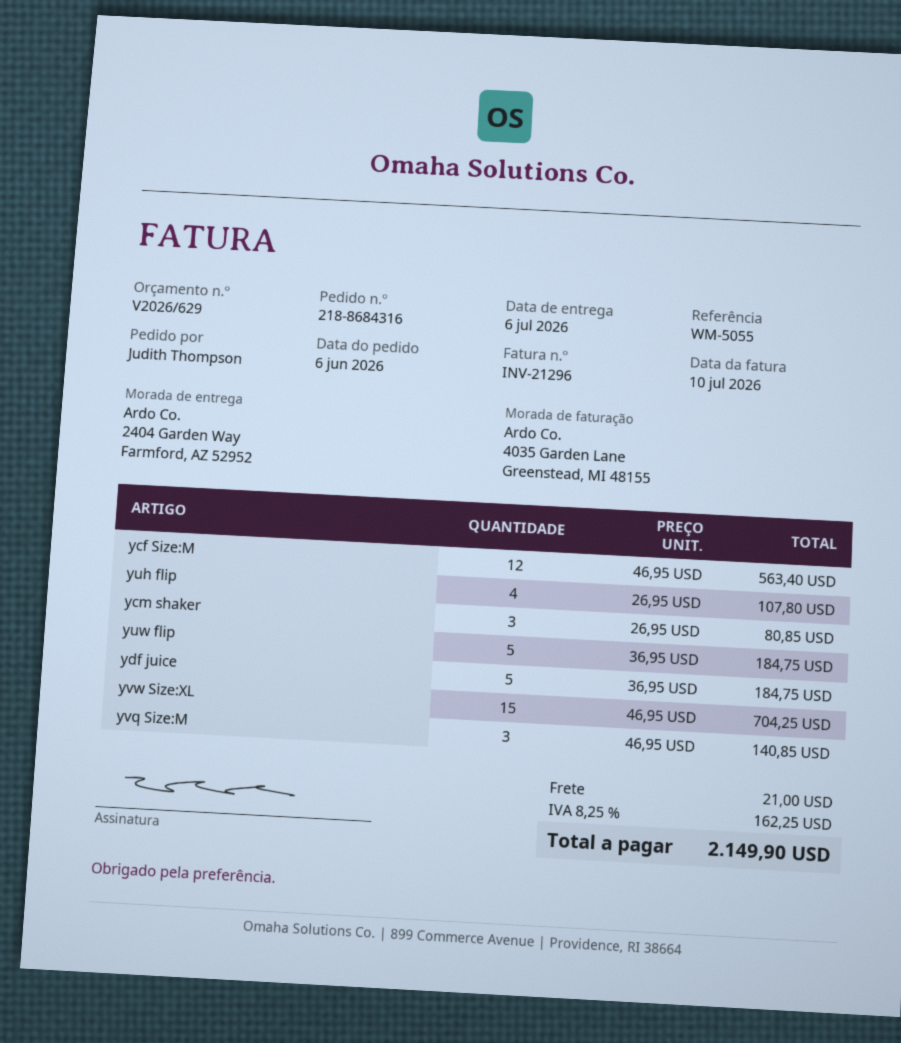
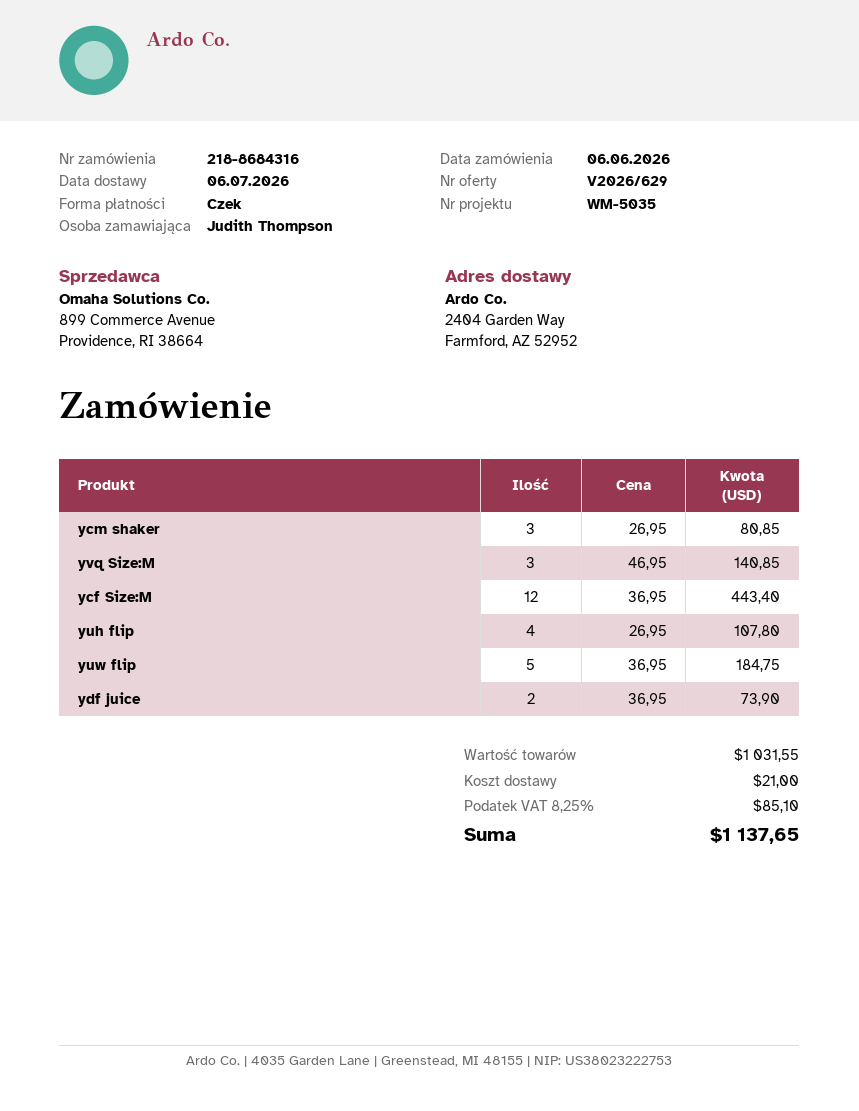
reference: WM-5055 -> WM-5035
ycf Size:M: 12 x 46.95 = 563.40 -> 12 x 36.95 = 443.40
ydf juice: 5 x 36.95 = 184.75 -> 2 x 36.95 = 73.90
yvw Size:XL: 15 x 46.95 = 704.25 -> none
tax: 8.25% = 162.25 -> 8.25% = 85.10
total: 2149.90 -> 1137.65

